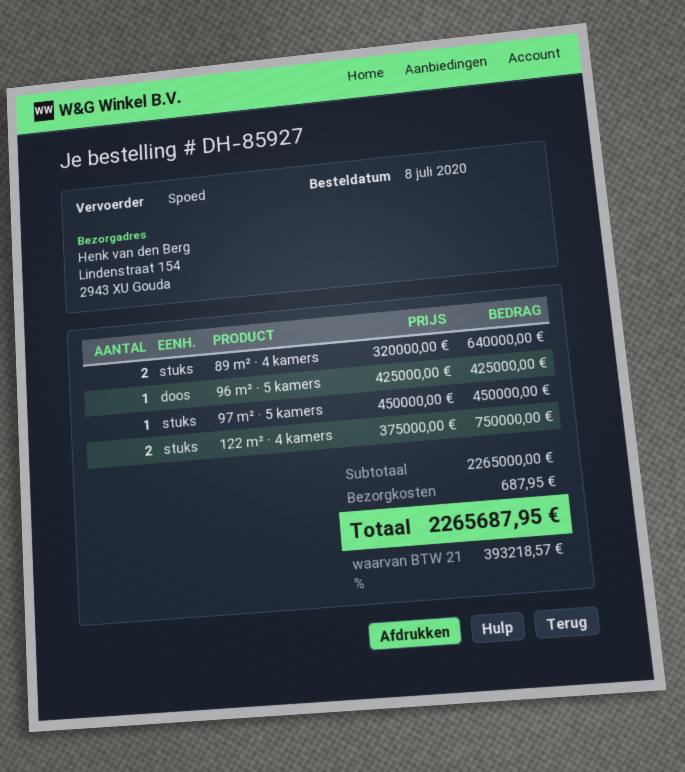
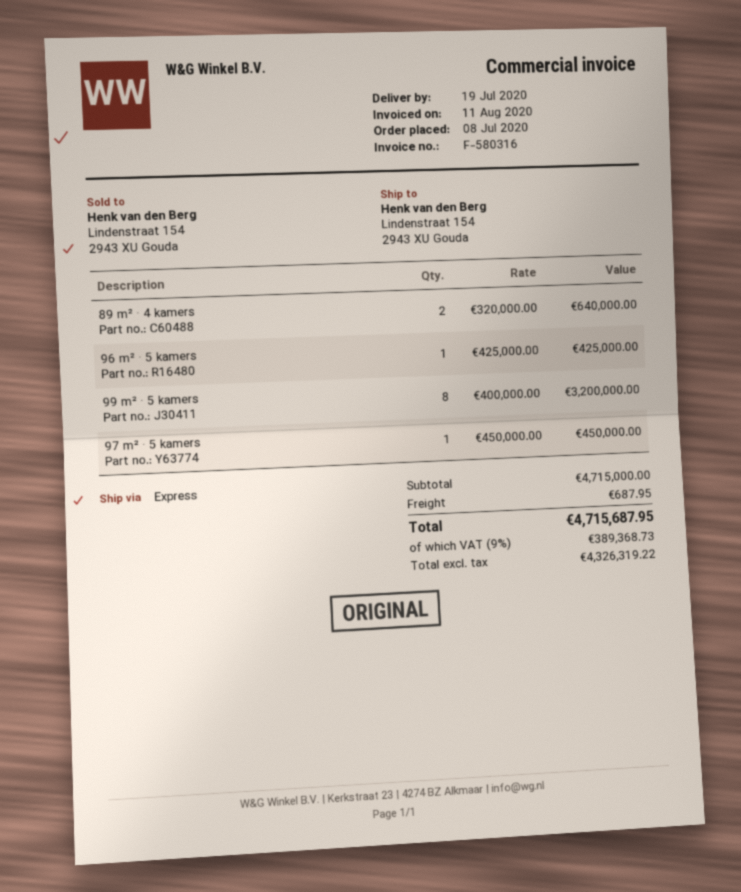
122 m² · 4 kamers: 2 x 375000.00 = 750000.00 -> none
99 m² · 5 kamers: none -> 8 x 400000.00 = 3200000.00
subtotal: 2265000.00 -> 4715000.00
tax: 21% = 393218.57 -> 9% = 389368.73
total: 2265687.95 -> 4715687.95

